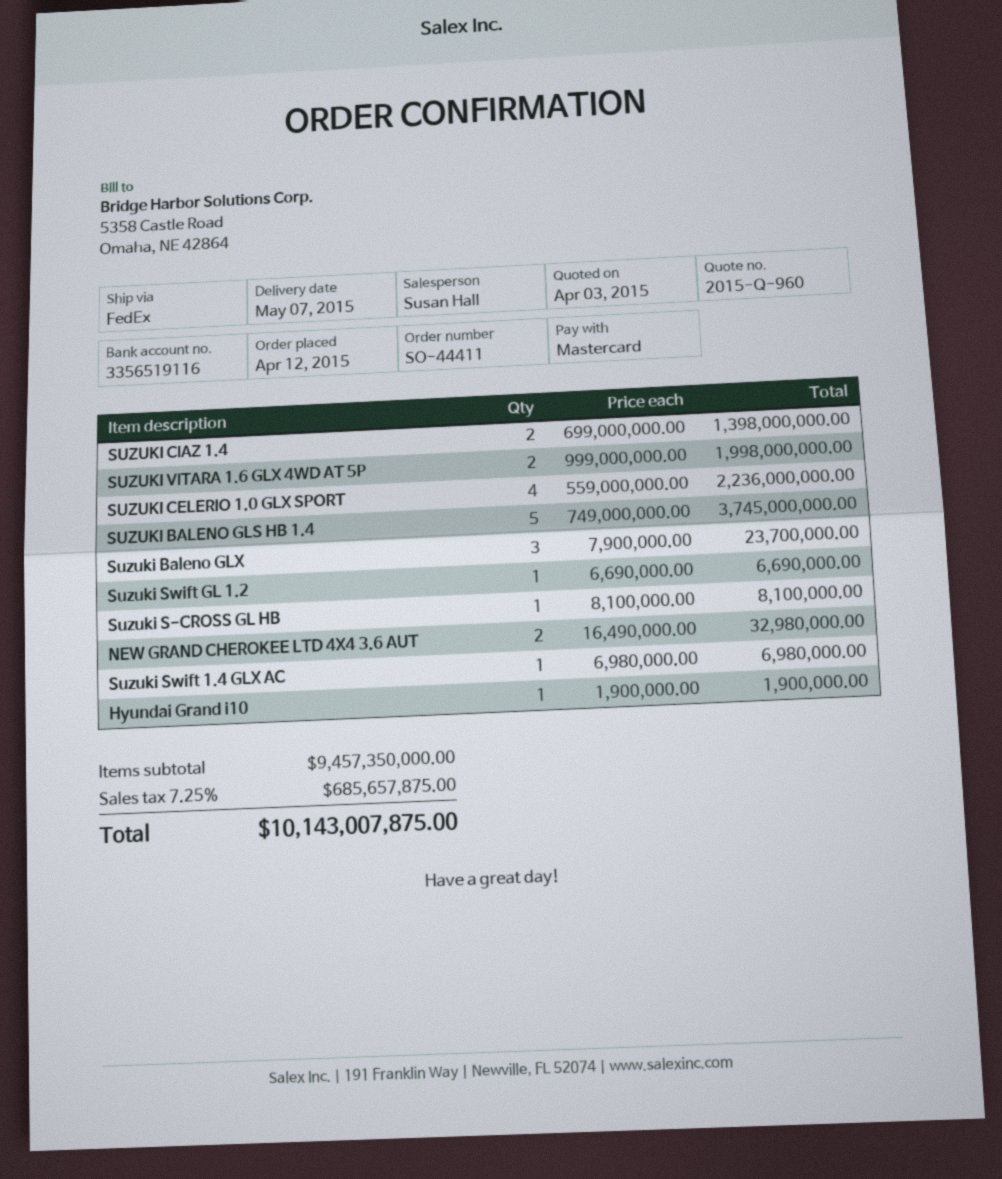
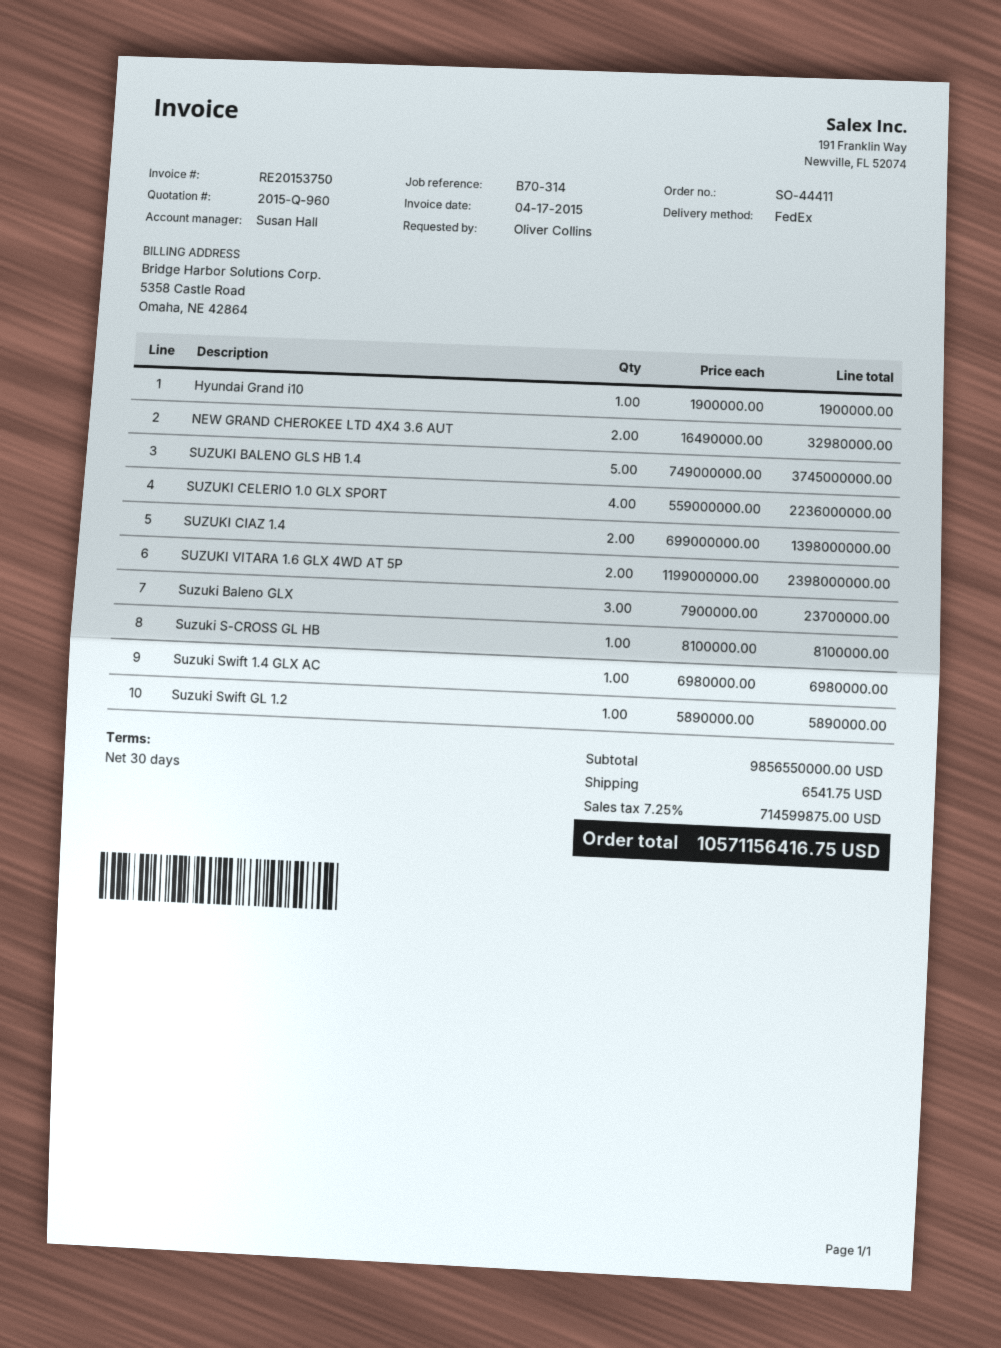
SUZUKI VITARA 1.6 GLX 4WD AT 5P: 2 x 999000000.00 = 1998000000.00 -> 2 x 1199000000.00 = 2398000000.00
Suzuki Swift GL 1.2: 1 x 6690000.00 = 6690000.00 -> 1 x 5890000.00 = 5890000.00
subtotal: 9457350000.00 -> 9856550000.00
shipping: none -> 6541.75
tax: 7.25% = 685657875.00 -> 7.25% = 714599875.00
total: 10143007875.00 -> 10571156416.75

